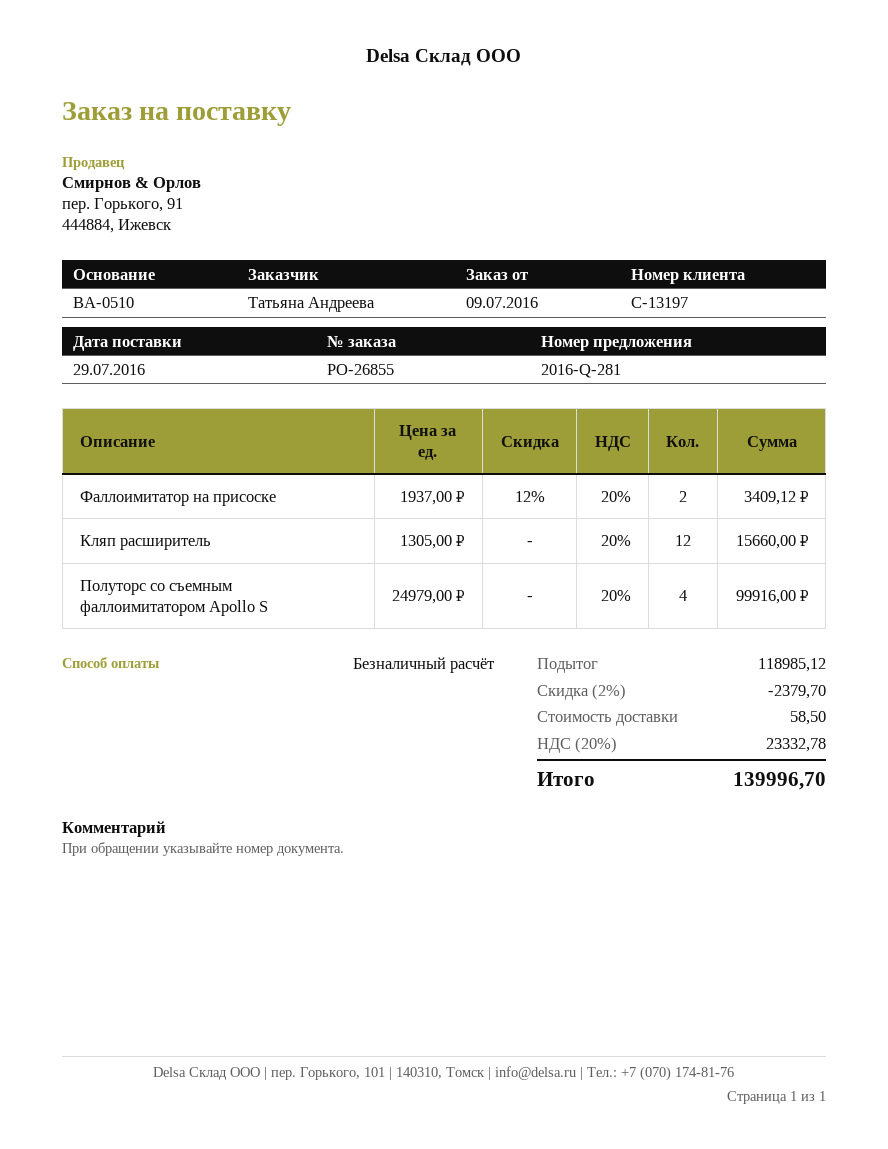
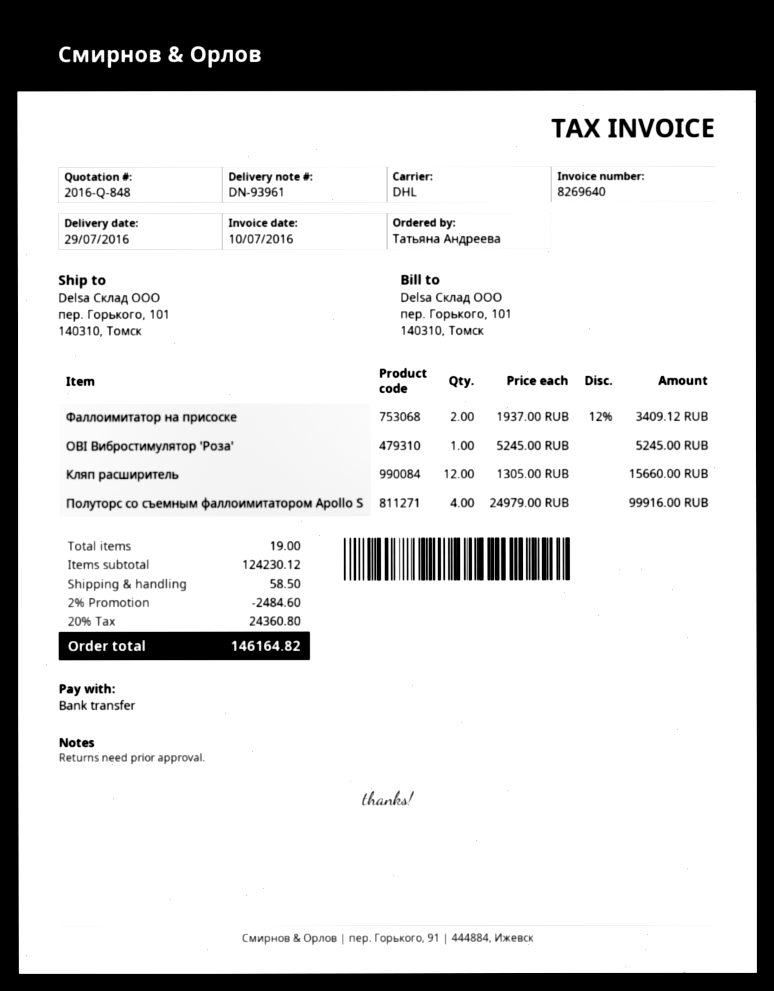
quote number: 2016-Q-281 -> 2016-Q-848
OBI Вибростимулятор 'Роза': none -> 1 x 5245.00 = 5245.00
subtotal: 118985.12 -> 124230.12
discount: 2% = 2379.70 -> 2% = 2484.60
tax: 20% = 23332.78 -> 20% = 24360.80
total: 139996.70 -> 146164.82

